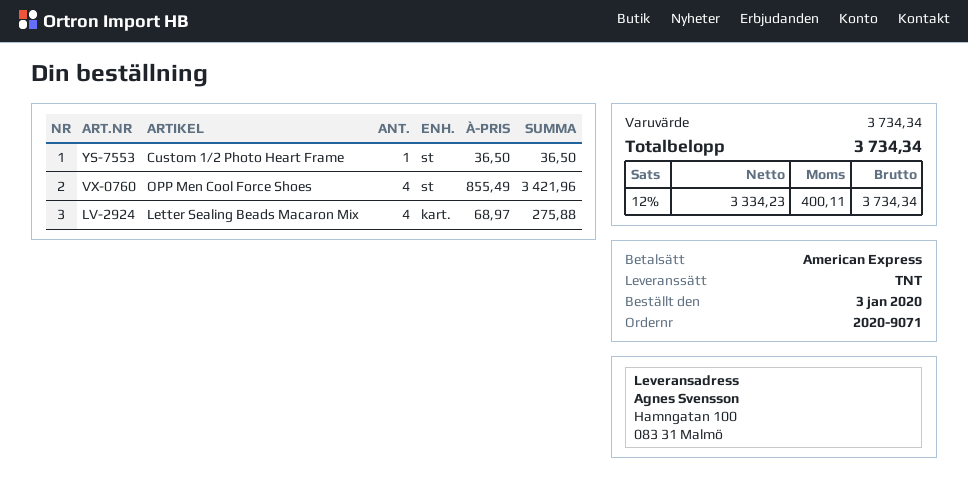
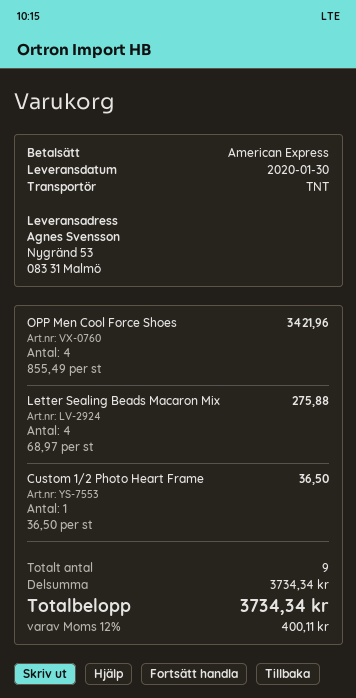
ship to: Hamngatan 100, 083 31 Malmö -> Nygränd 53, 083 31 Malmö

